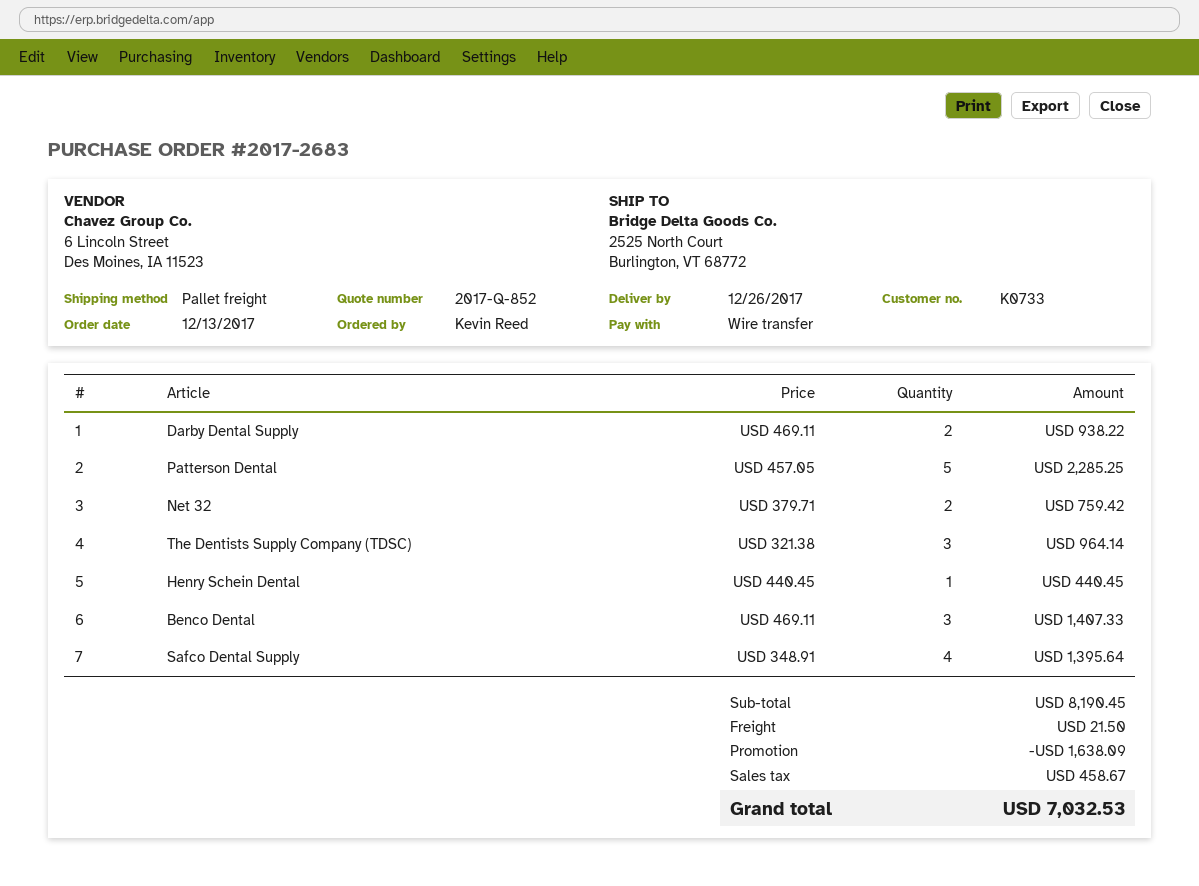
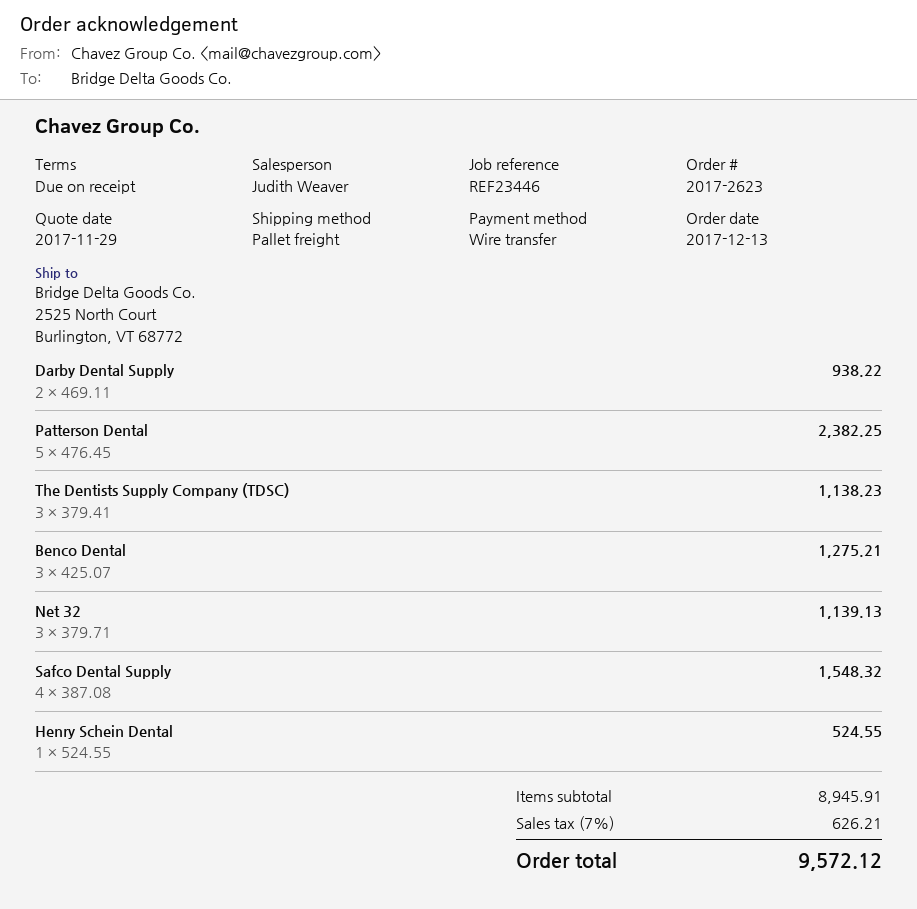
order number: 2017-2683 -> 2017-2623
Patterson Dental: 5 x 457.05 = 2285.25 -> 5 x 476.45 = 2382.25
Net 32: 2 x 379.71 = 759.42 -> 3 x 379.71 = 1139.13
The Dentists Supply Company (TDSC): 3 x 321.38 = 964.14 -> 3 x 379.41 = 1138.23
Henry Schein Dental: 1 x 440.45 = 440.45 -> 1 x 524.55 = 524.55
Benco Dental: 3 x 469.11 = 1407.33 -> 3 x 425.07 = 1275.21
Safco Dental Supply: 4 x 348.91 = 1395.64 -> 4 x 387.08 = 1548.32
subtotal: 8190.45 -> 8945.91
discount: 1638.09 -> none
shipping: 21.50 -> none
tax: 458.67 -> 626.21
total: 7032.53 -> 9572.12

